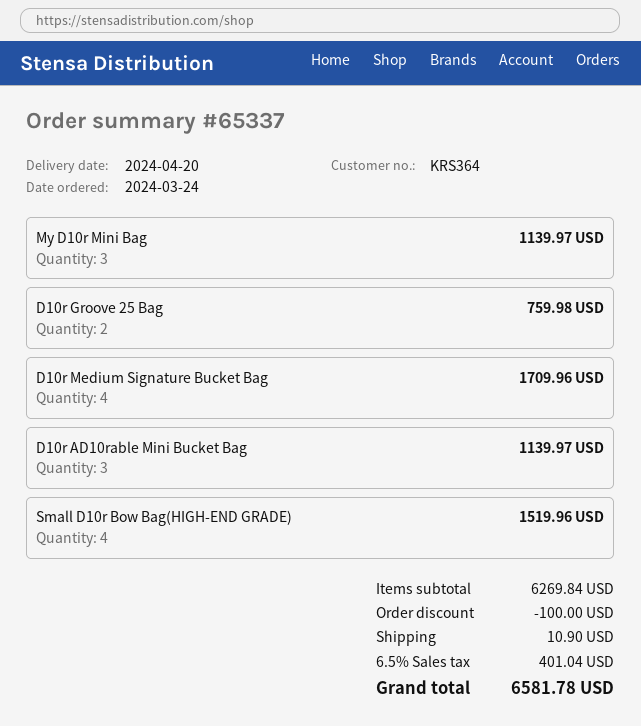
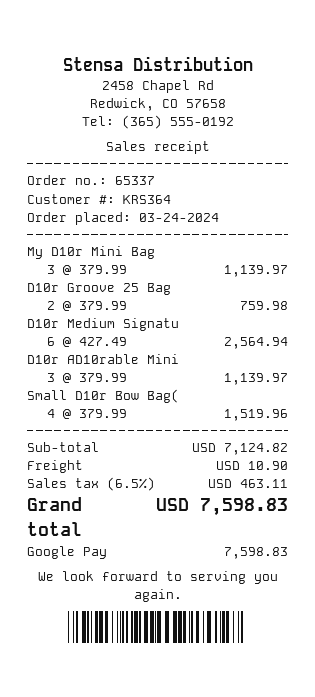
D10r Medium Signature Bucket Bag: 4 for 1709.96 -> 6 for 2564.94
subtotal: 6269.84 -> 7124.82
discount: 100.00 -> none
tax: 6.5% = 401.04 -> 6.5% = 463.11
total: 6581.78 -> 7598.83

